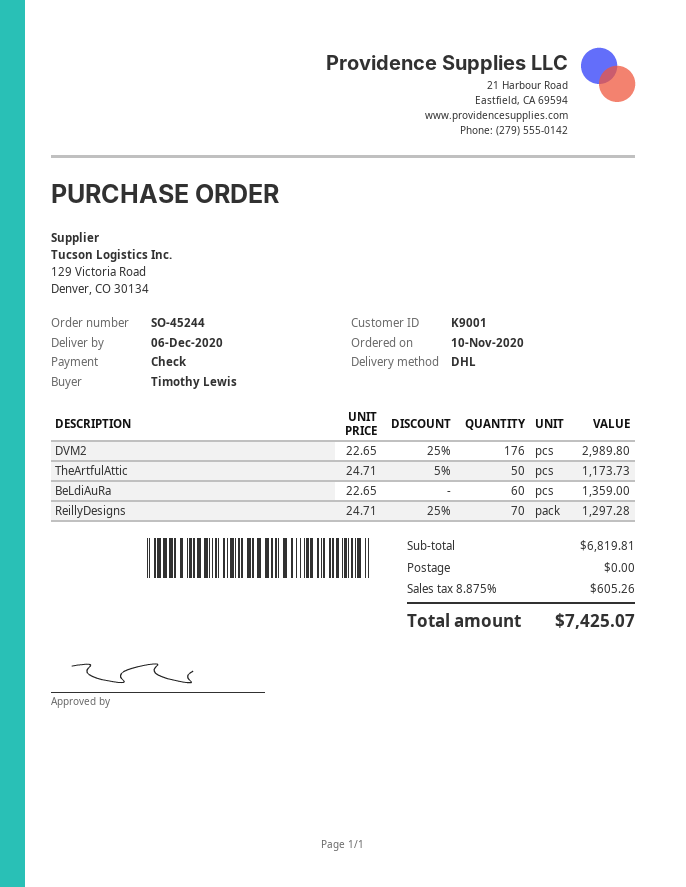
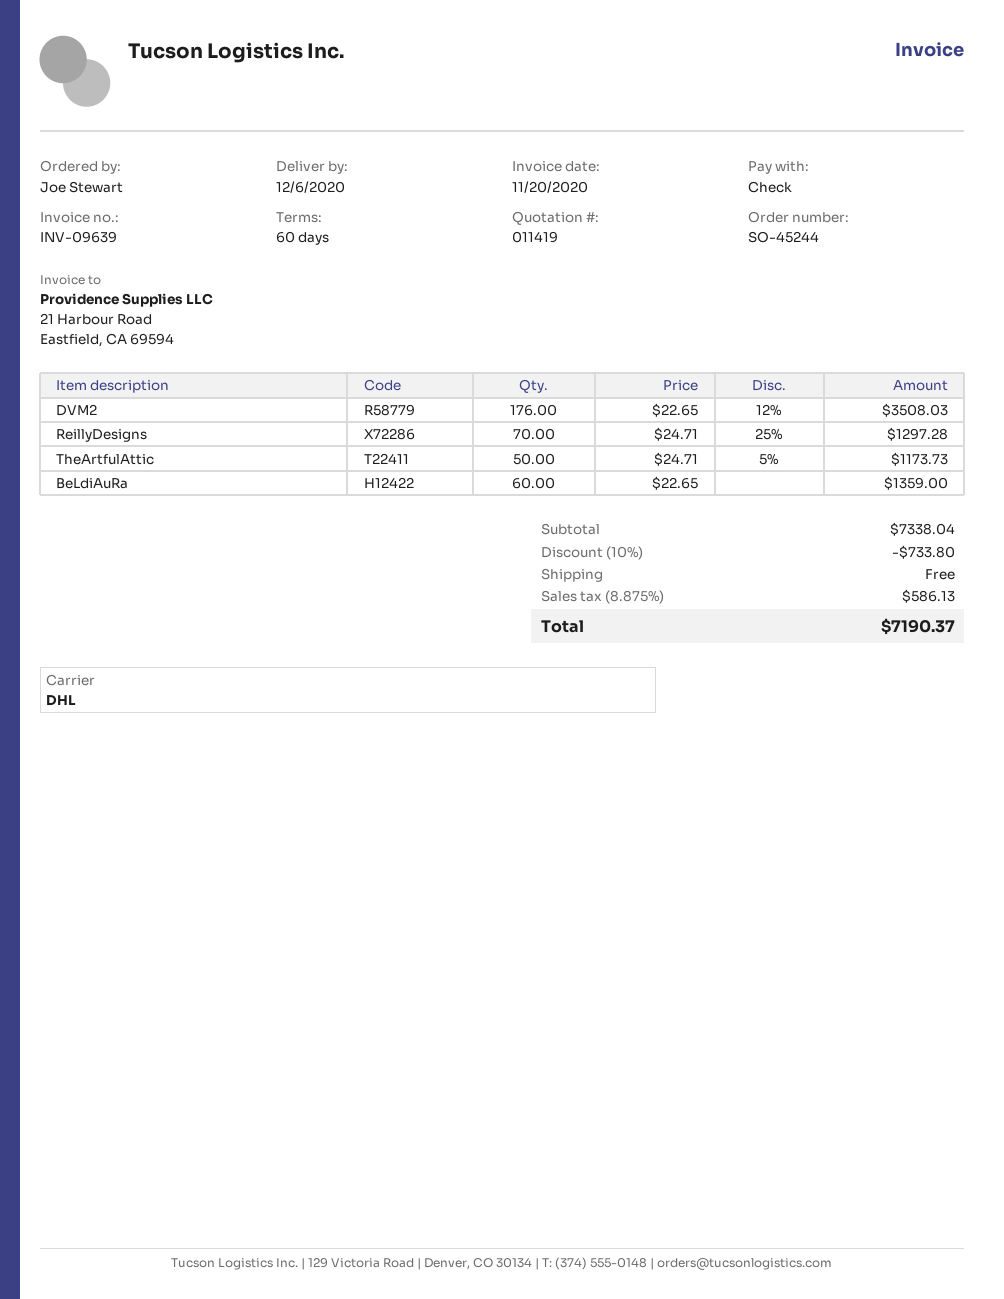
ordered by: Timothy Lewis -> Joe Stewart
DVM2: 176 x 22.65 - 25% = 2989.80 -> 176 x 22.65 - 12% = 3508.03
subtotal: 6819.81 -> 7338.04
discount: none -> 10% = 733.80
tax: 8.875% = 605.26 -> 8.875% = 586.13
total: 7425.07 -> 7190.37

